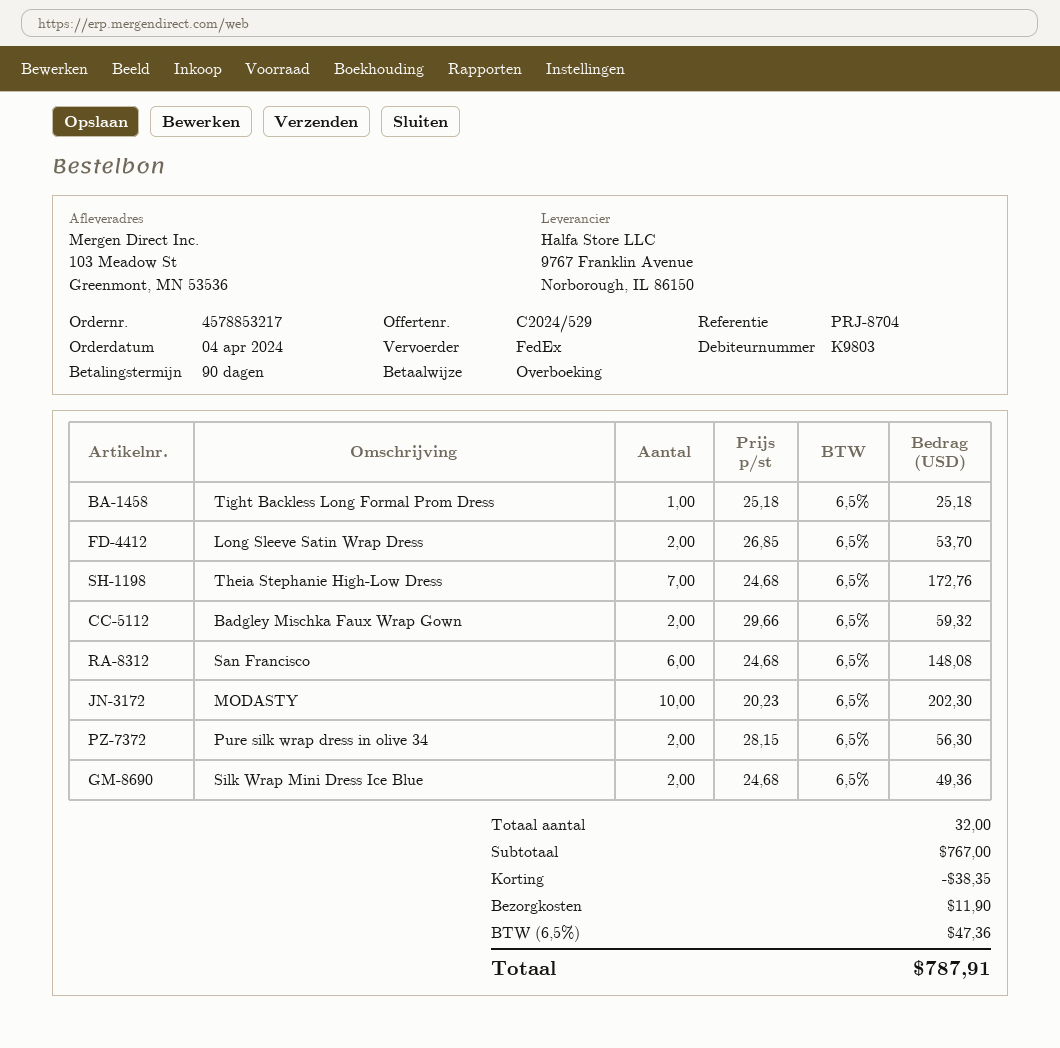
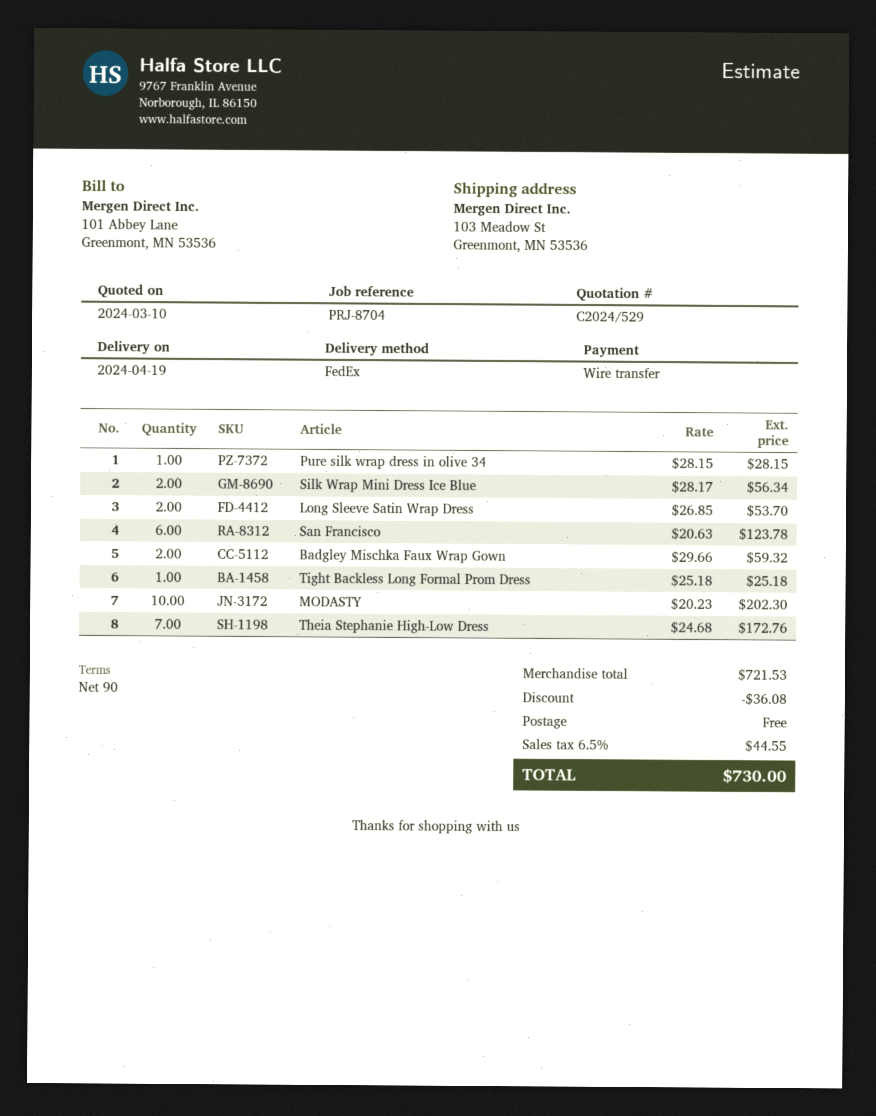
San Francisco: 6 x 24.68 = 148.08 -> 6 x 20.63 = 123.78
Pure silk wrap dress in olive 34: 2 x 28.15 = 56.30 -> 1 x 28.15 = 28.15
Silk Wrap Mini Dress Ice Blue: 2 x 24.68 = 49.36 -> 2 x 28.17 = 56.34
subtotal: 767.00 -> 721.53
discount: 38.35 -> 36.08
shipping: 11.90 -> 0.00
tax: 6.5% = 47.36 -> 6.5% = 44.55
total: 787.91 -> 730.00

